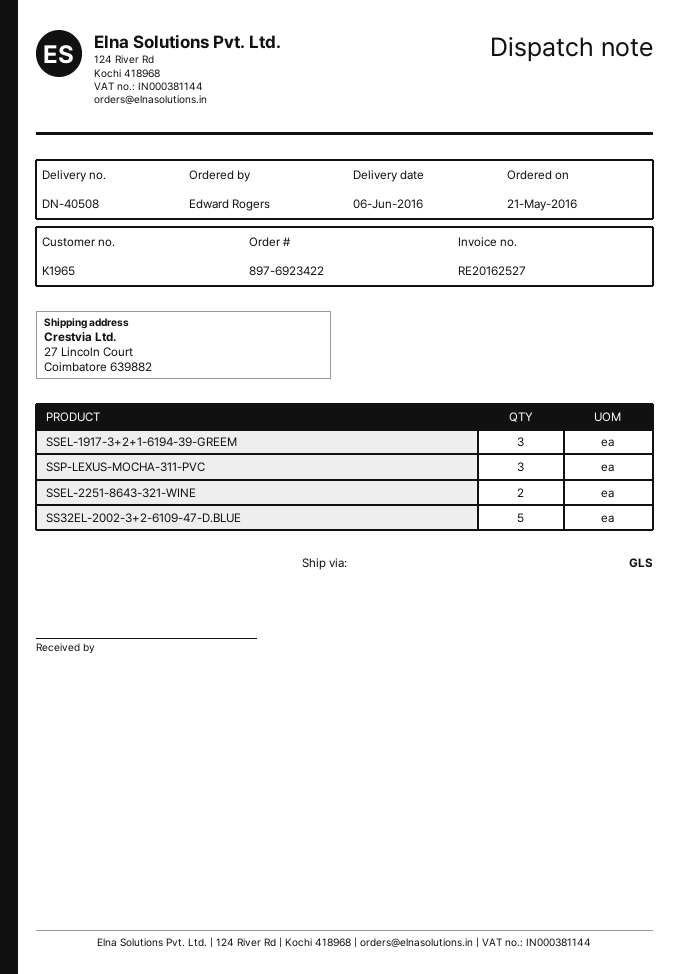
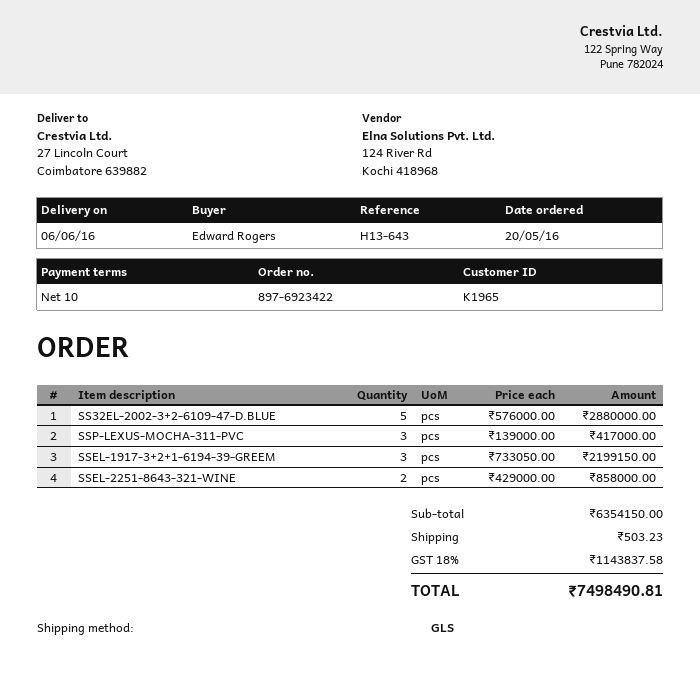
order date: 2016-05-21 -> 2016-05-20

